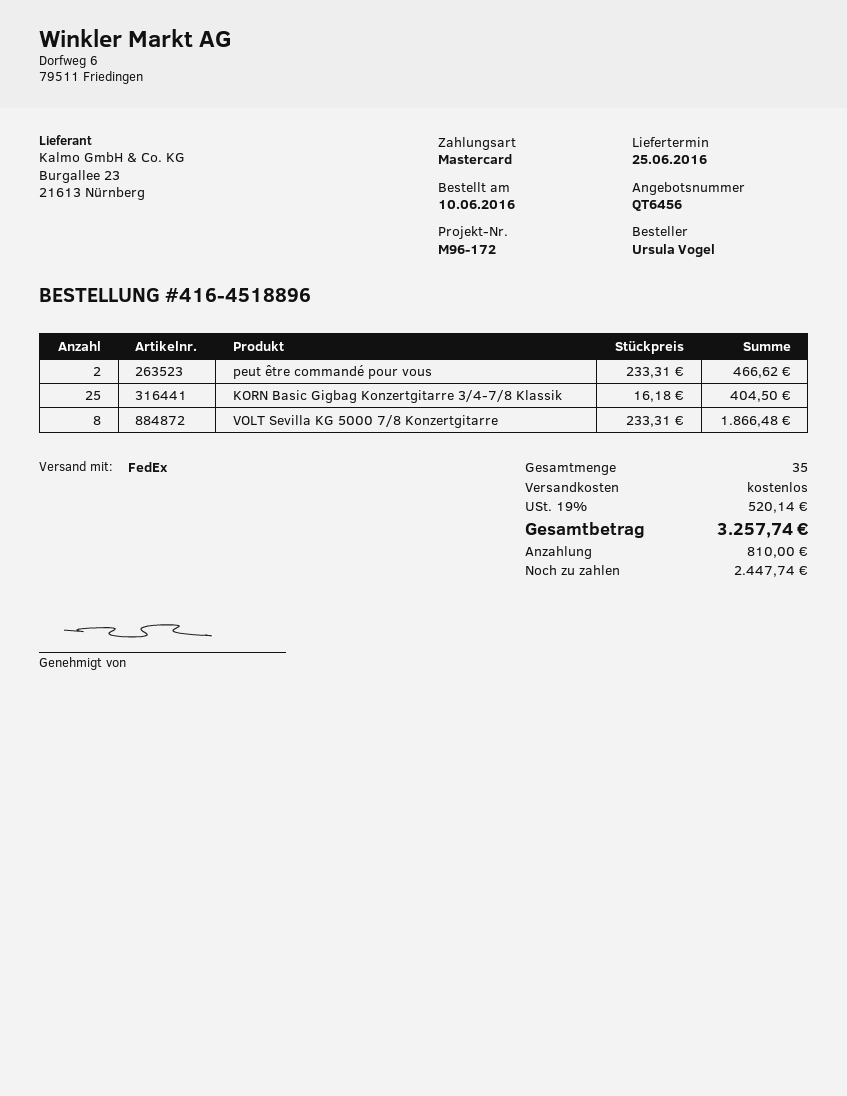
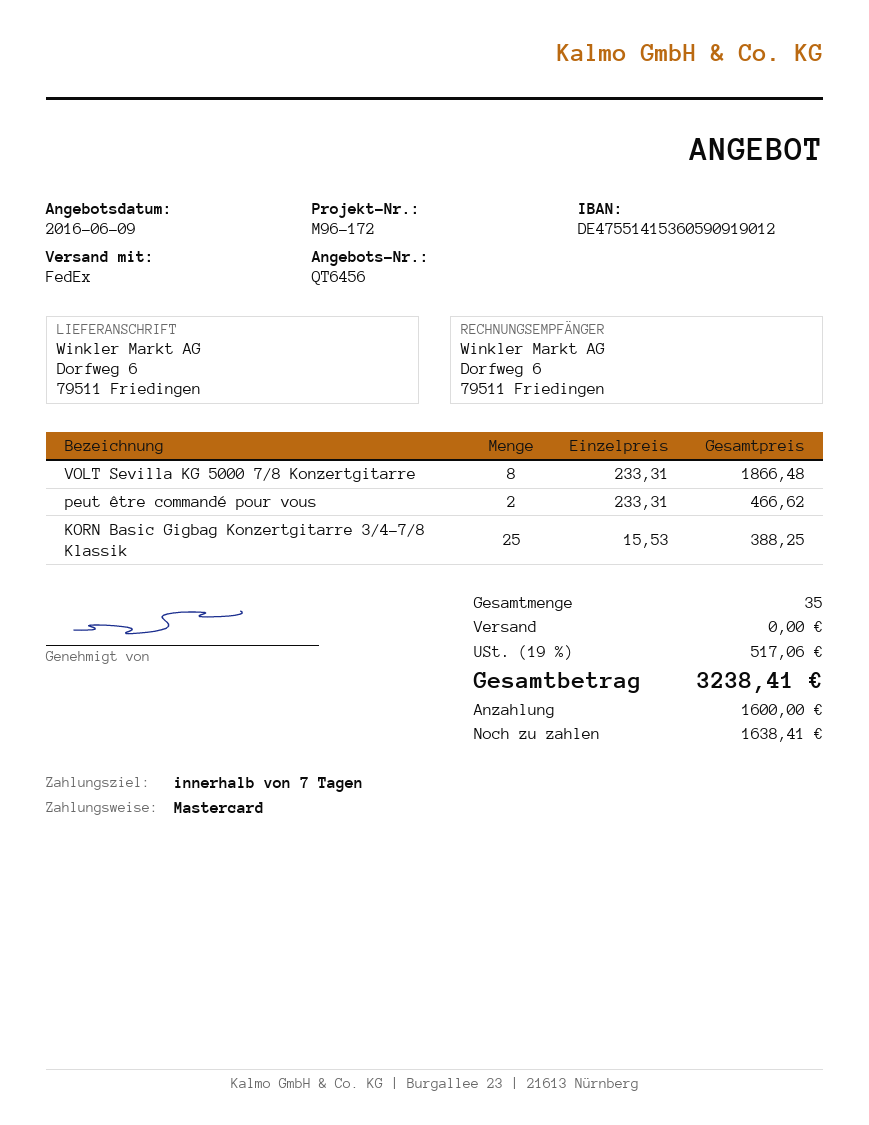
KORN Basic Gigbag Konzertgitarre 3/4-7/8 Klassik: 25 x 16.18 = 404.50 -> 25 x 15.53 = 388.25
tax: 19% = 520.14 -> 19% = 517.06
total: 3257.74 -> 3238.41
deposit: 810.00 -> 1600.00
balance: 2447.74 -> 1638.41

